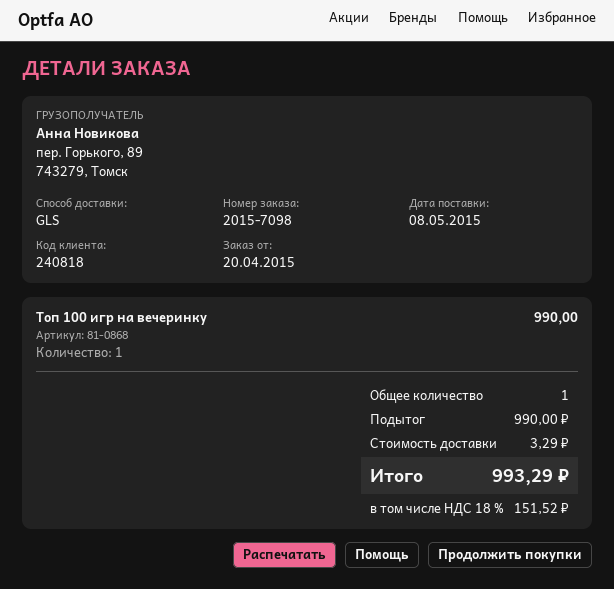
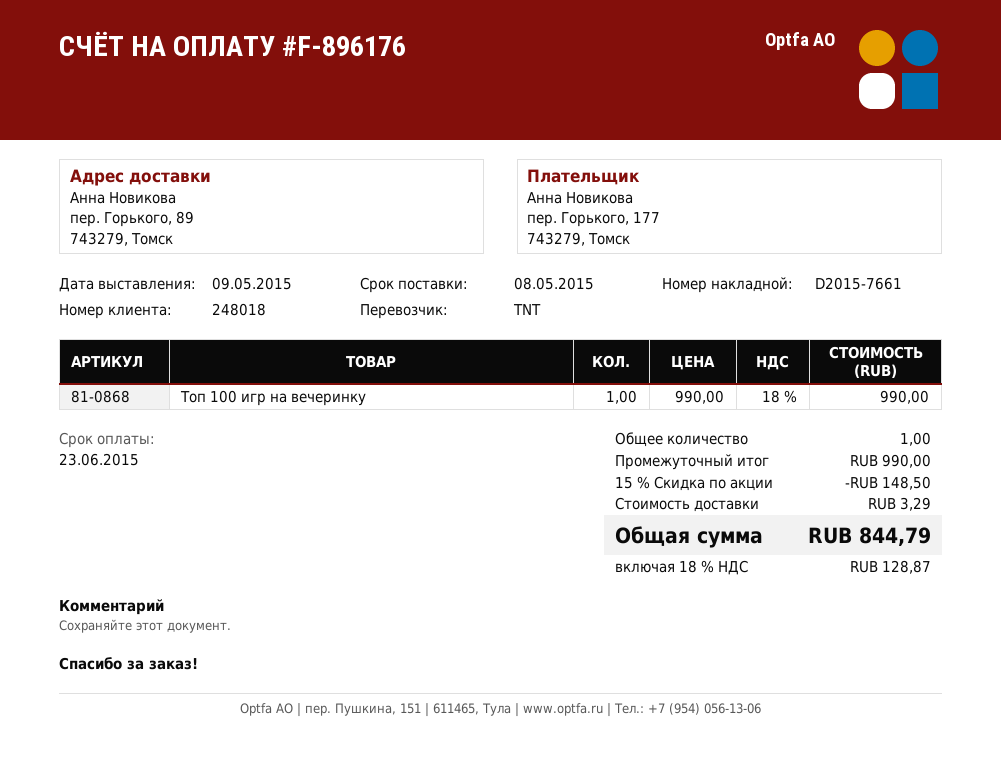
customer number: 240818 -> 248018
shipping method: GLS -> TNT
discount: none -> 15% = 148.50
tax: 18% = 151.52 -> 18% = 128.87
total: 993.29 -> 844.79

